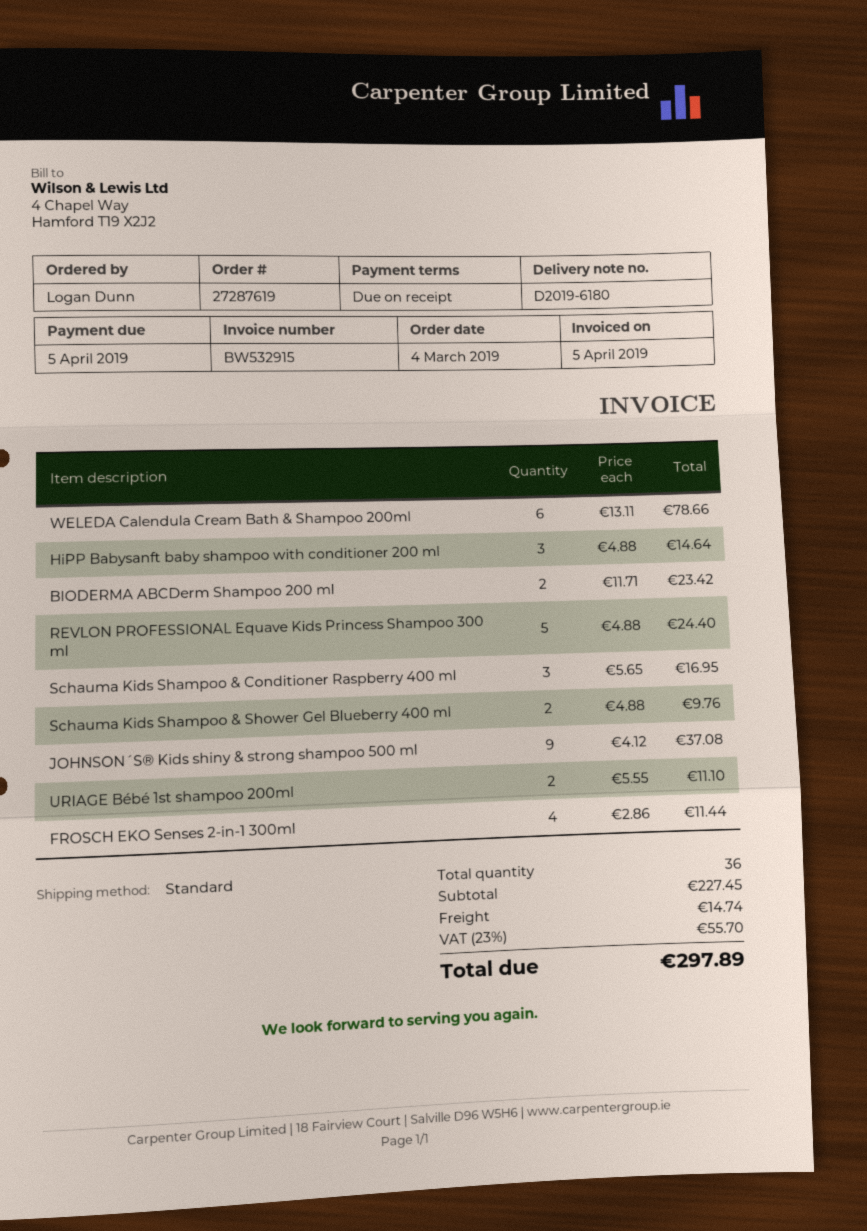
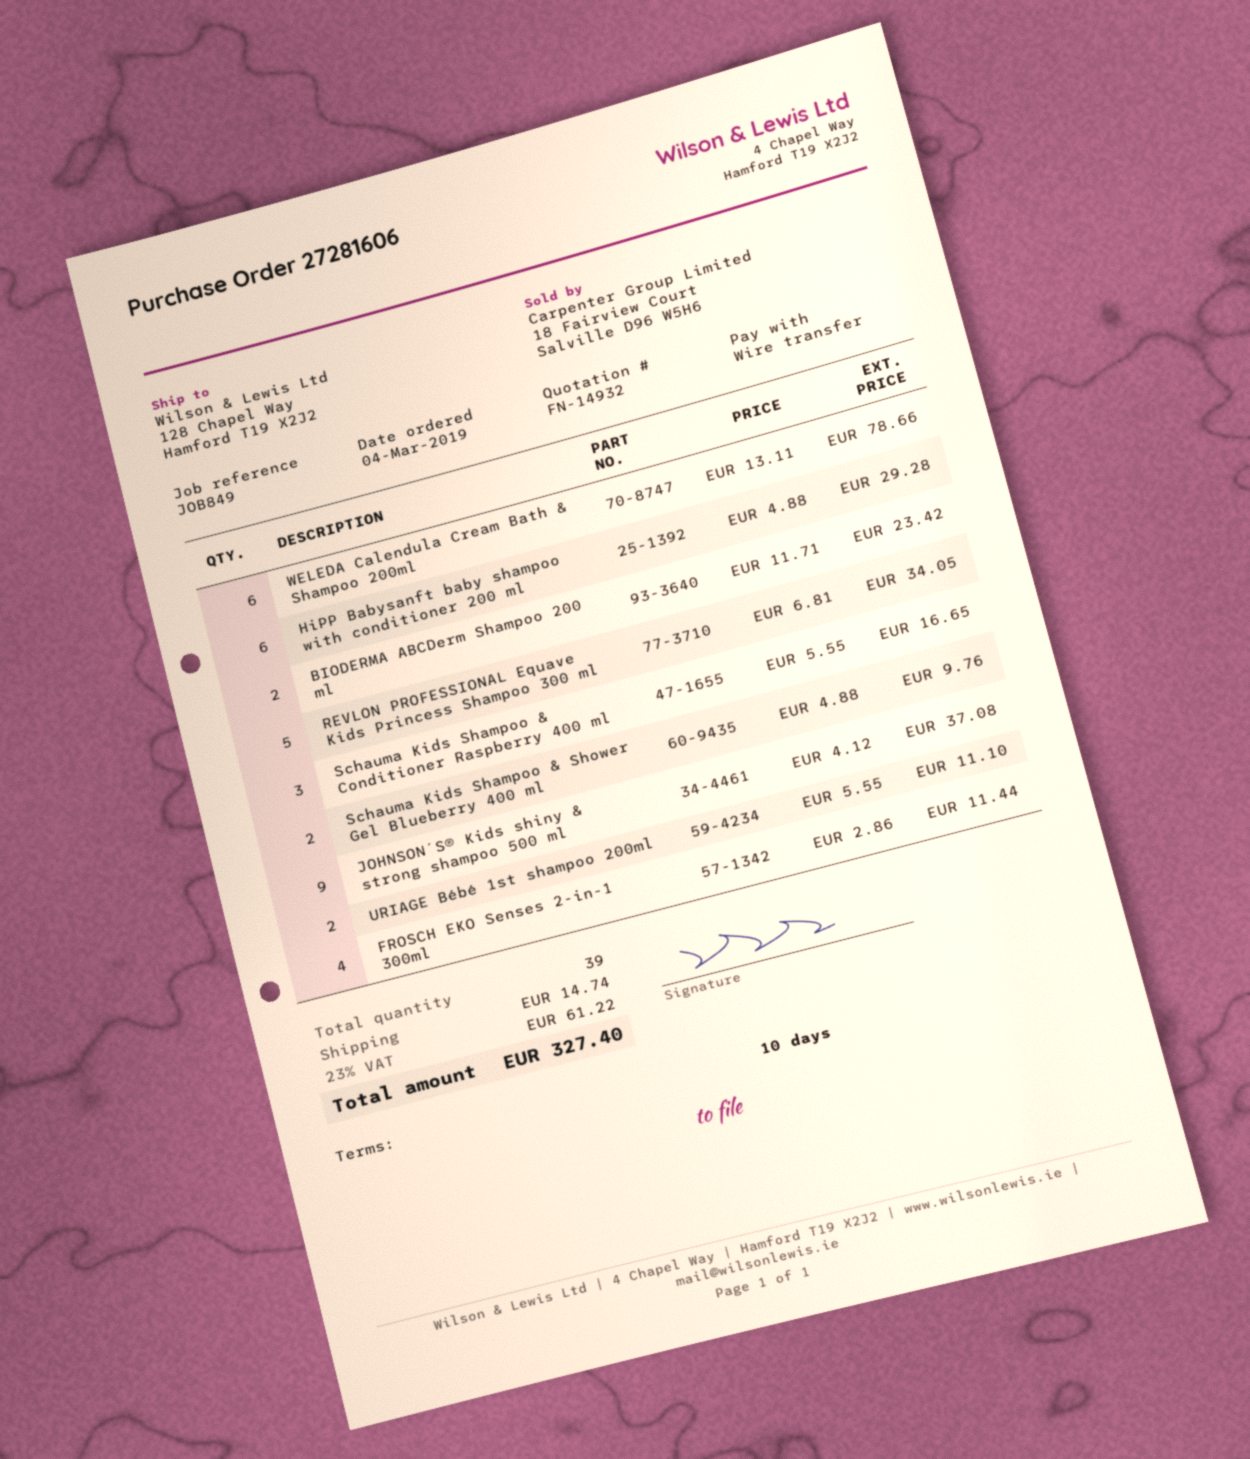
order number: 27287619 -> 27281606
payment terms: on receipt -> 10 days
HiPP Babysanft baby shampoo with conditioner 200 ml: 3 x 4.88 = 14.64 -> 6 x 4.88 = 29.28
REVLON PROFESSIONAL Equave Kids Princess Shampoo 300 ml: 5 x 4.88 = 24.40 -> 5 x 6.81 = 34.05
Schauma Kids Shampoo & Conditioner Raspberry 400 ml: 3 x 5.65 = 16.95 -> 3 x 5.55 = 16.65
total quantity: 36 -> 39
tax: 23% = 55.70 -> 23% = 61.22
total: 297.89 -> 327.40

